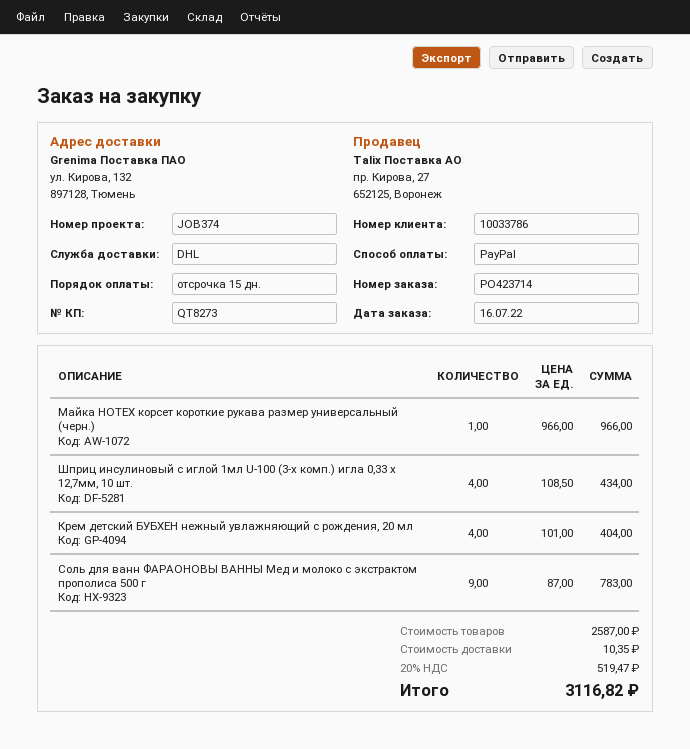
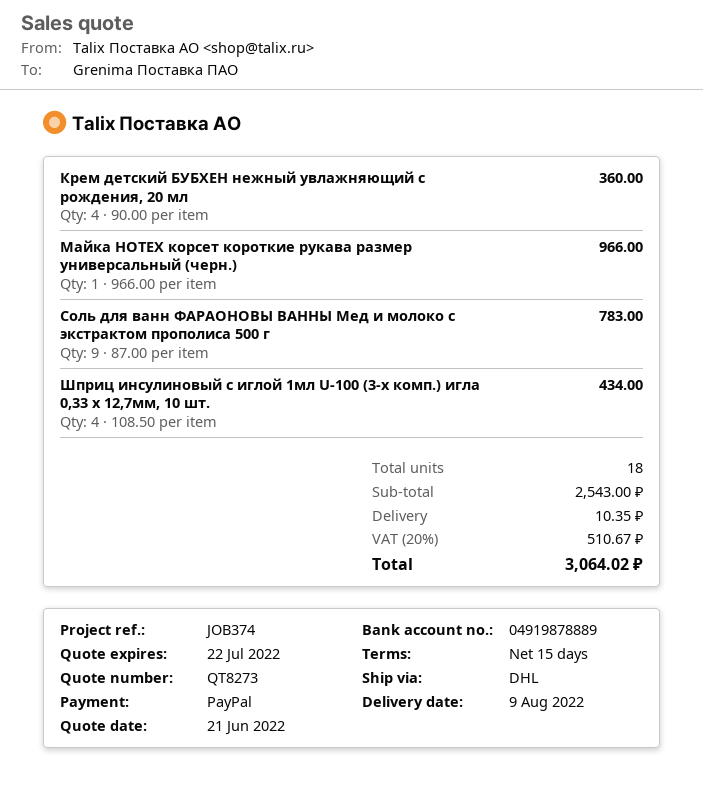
Крем детский БУБХЕН нежный увлажняющий с рождения, 20 мл: 4 x 101.00 = 404.00 -> 4 x 90.00 = 360.00
subtotal: 2587.00 -> 2543.00
tax: 20% = 519.47 -> 20% = 510.67
total: 3116.82 -> 3064.02

